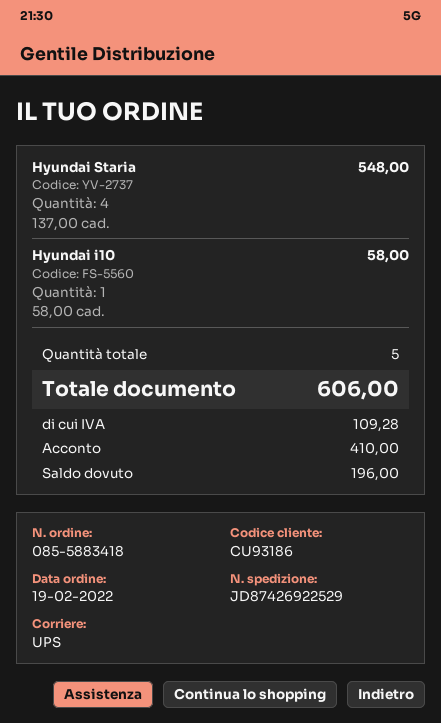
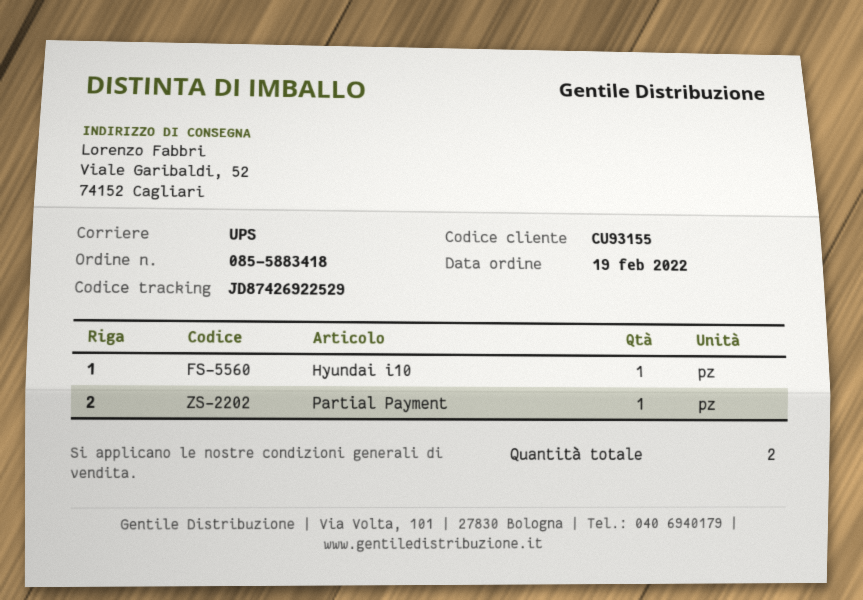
customer number: CU93186 -> CU93155
Hyundai Staria: 4 -> none
Partial Payment: none -> 1
total quantity: 5 -> 2

